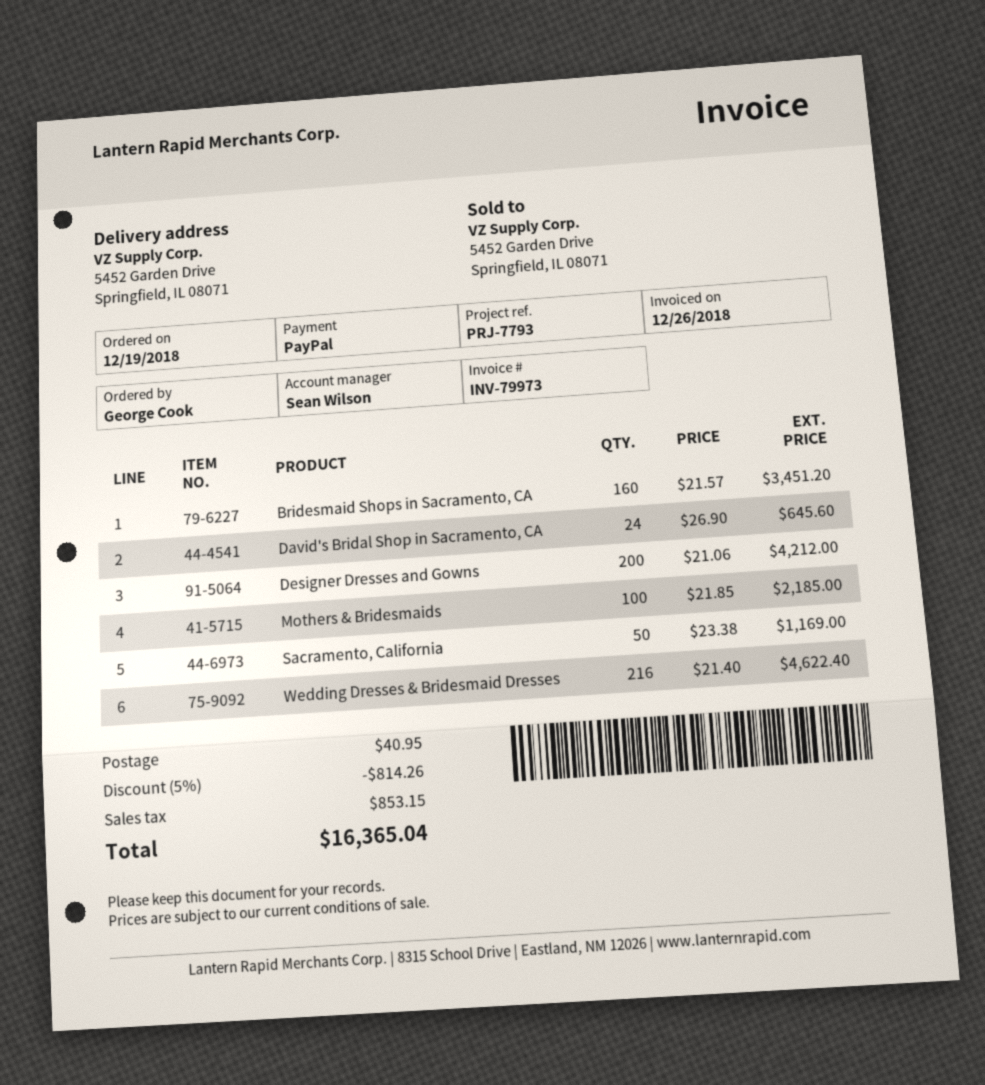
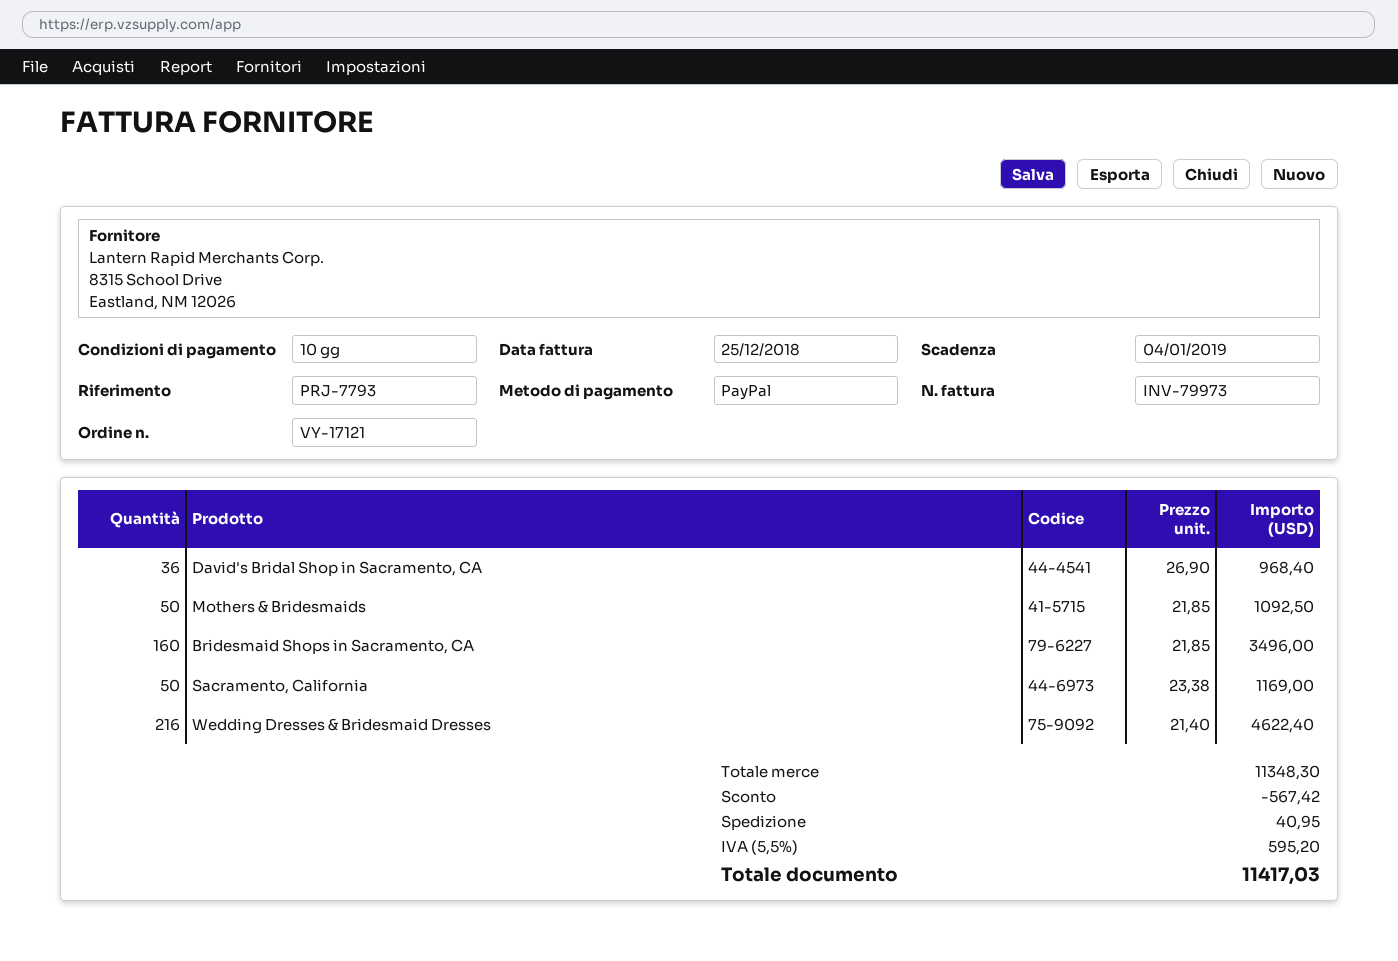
invoice date: 2018-12-26 -> 2018-12-25
Bridesmaid Shops in Sacramento, CA: 160 x 21.57 = 3451.20 -> 160 x 21.85 = 3496.00
David's Bridal Shop in Sacramento, CA: 24 x 26.90 = 645.60 -> 36 x 26.90 = 968.40
Designer Dresses and Gowns: 200 x 21.06 = 4212.00 -> none
Mothers & Bridesmaids: 100 x 21.85 = 2185.00 -> 50 x 21.85 = 1092.50
discount: 814.26 -> 567.42
tax: 853.15 -> 595.20
total: 16365.04 -> 11417.03

